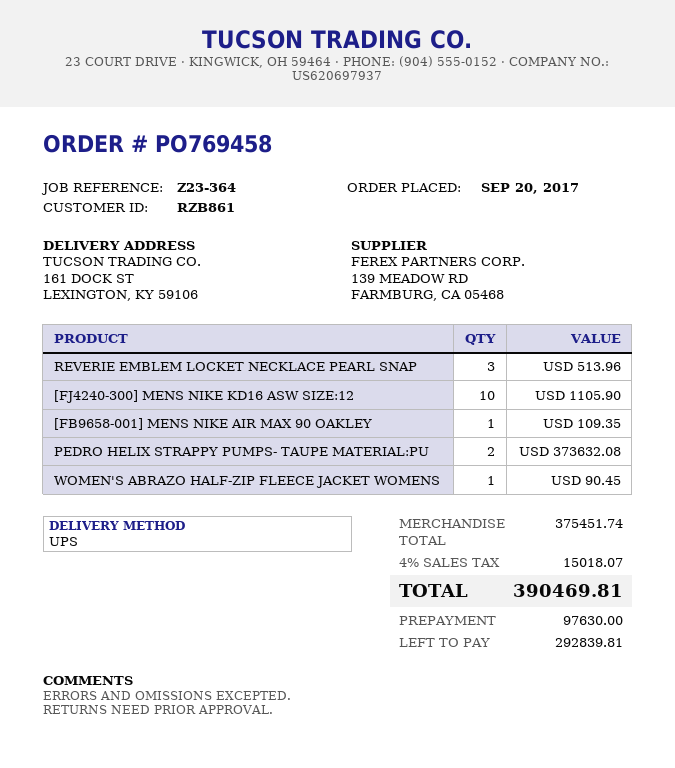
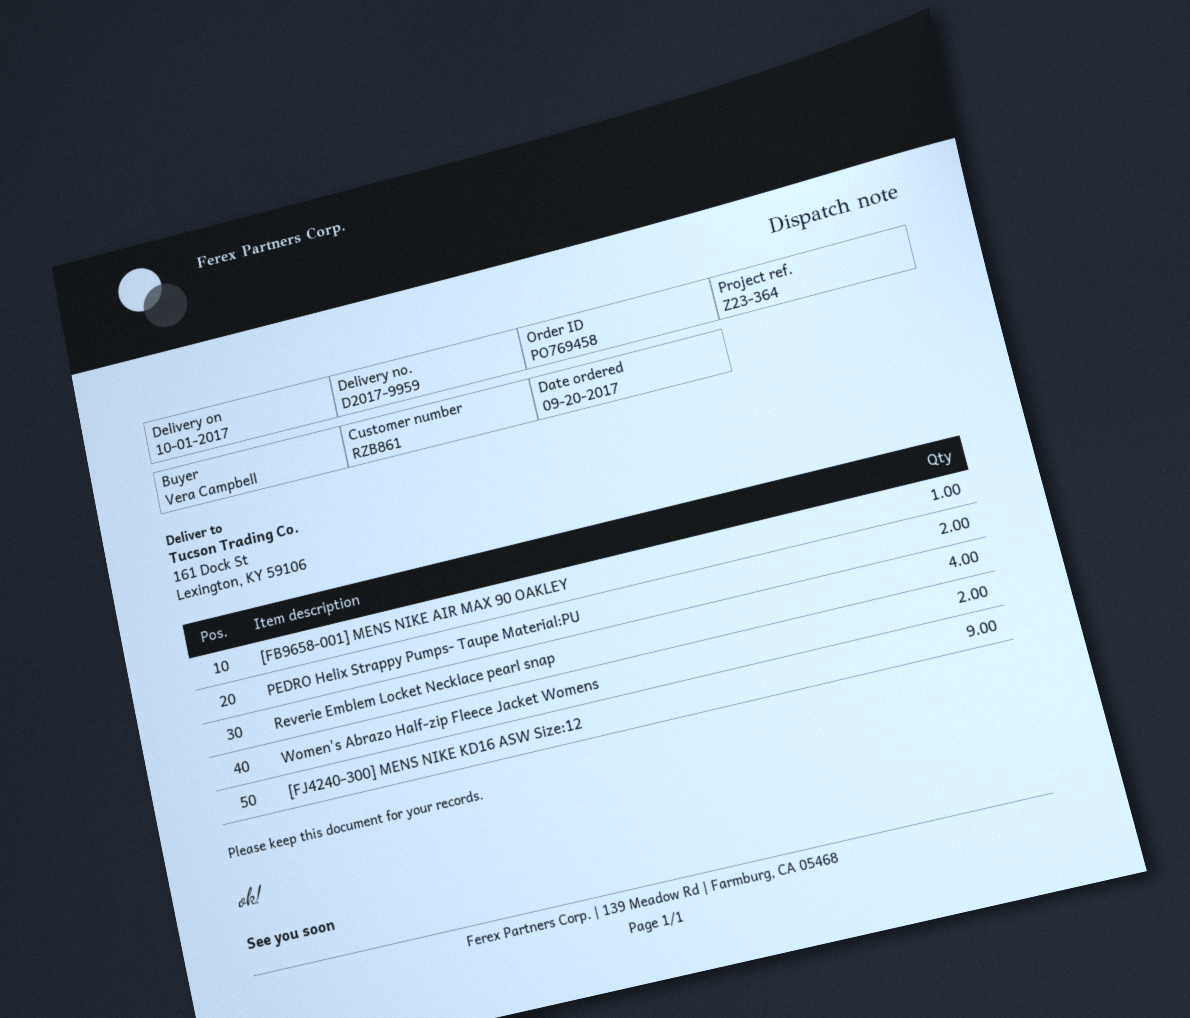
REVERIE EMBLEM LOCKET NECKLACE PEARL SNAP: 3 -> 4
[FJ4240-300] MENS NIKE KD16 ASW SIZE:12: 10 -> 9
WOMEN'S ABRAZO HALF-ZIP FLEECE JACKET WOMENS: 1 -> 2

